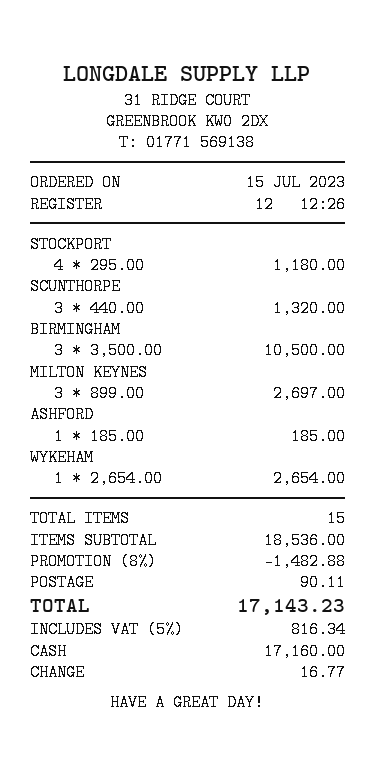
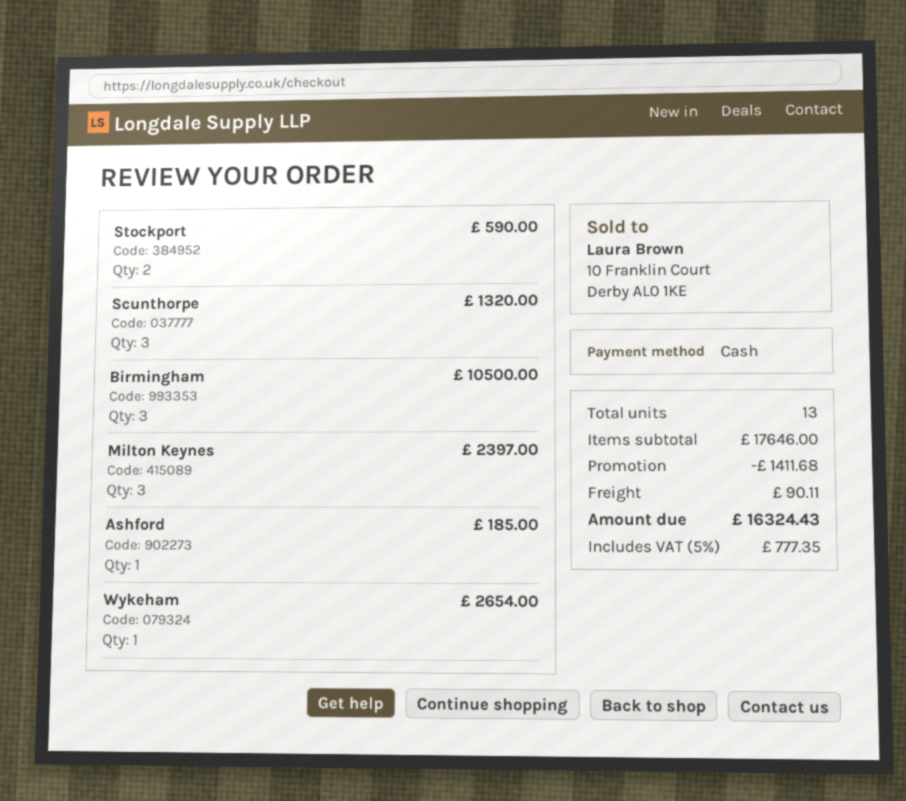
STOCKPORT: 4 for 1180.00 -> 2 for 590.00
MILTON KEYNES: 3 for 2697.00 -> 3 for 2397.00
total quantity: 15 -> 13
subtotal: 18536.00 -> 17646.00
discount: 1482.88 -> 1411.68
tax: 5% = 816.34 -> 5% = 777.35
total: 17143.23 -> 16324.43

